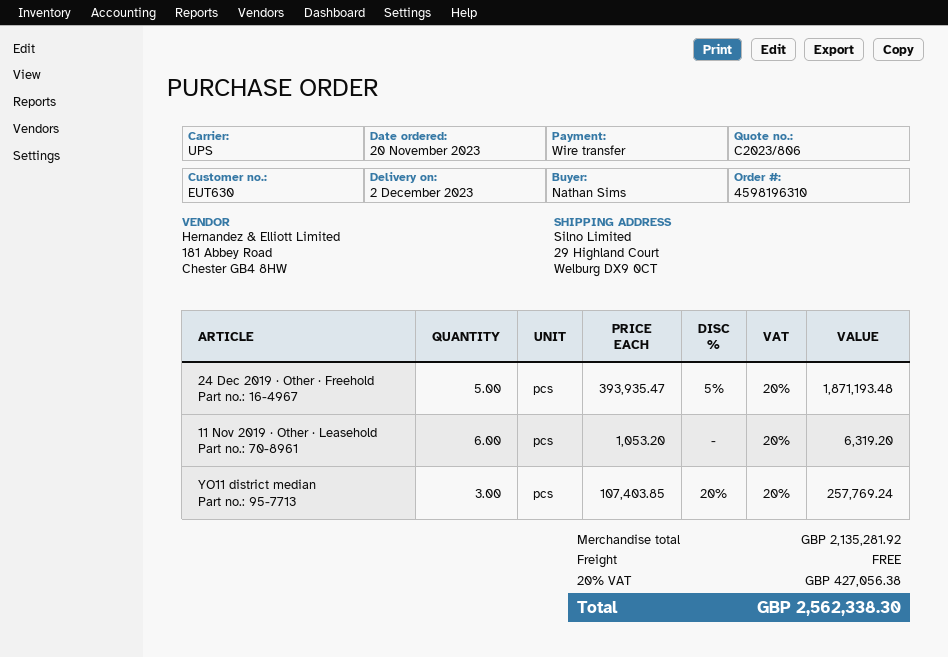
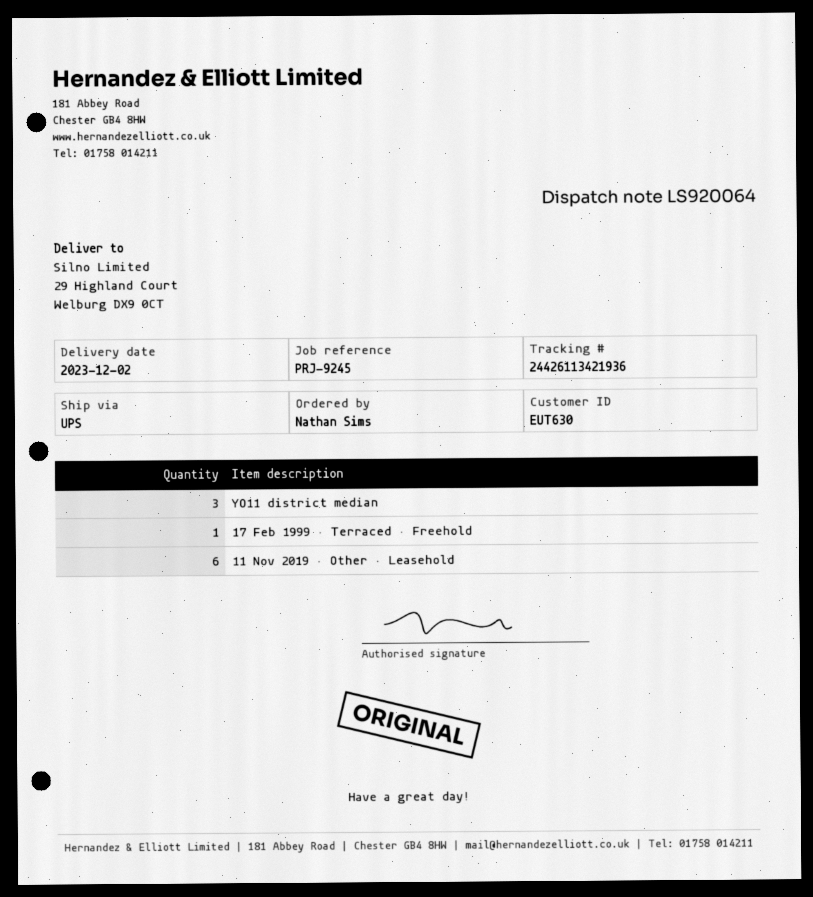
24 Dec 2019 · Other · Freehold: 5 -> none
17 Feb 1999 · Terraced · Freehold: none -> 1

